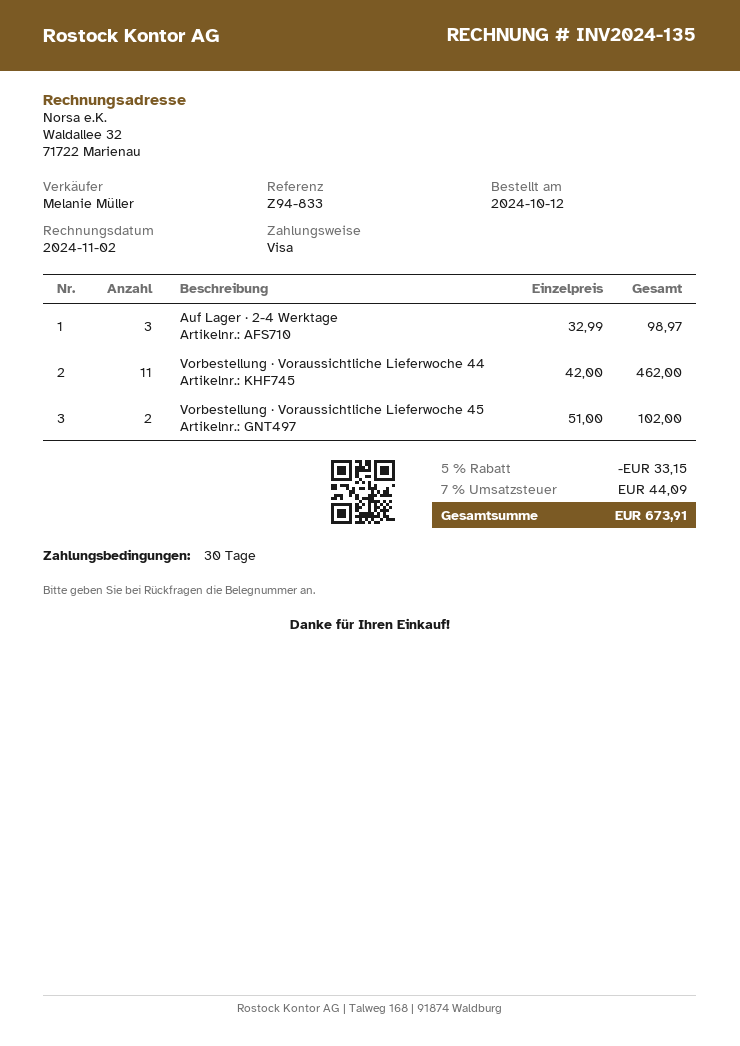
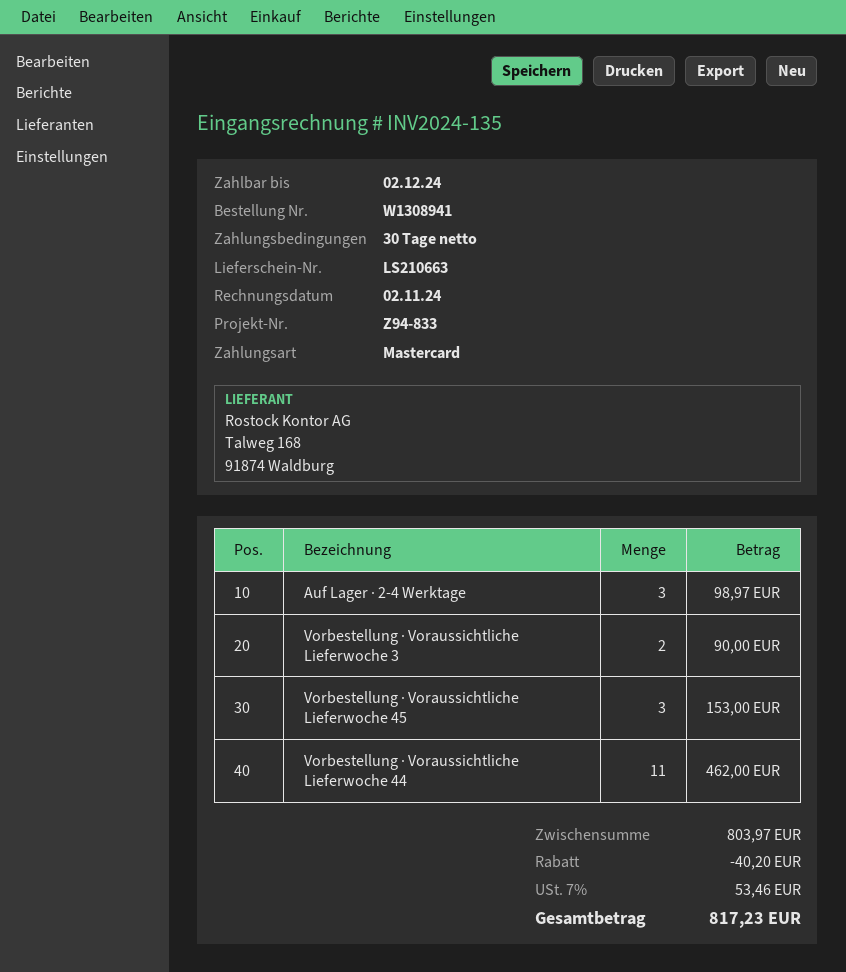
payment method: Visa -> Mastercard
Vorbestellung · Voraussichtliche Lieferwoche 45: 2 for 102.00 -> 3 for 153.00
Vorbestellung · Voraussichtliche Lieferwoche 3: none -> 2 for 90.00
discount: 33.15 -> 40.20
tax: 7% = 44.09 -> 7% = 53.46
total: 673.91 -> 817.23

